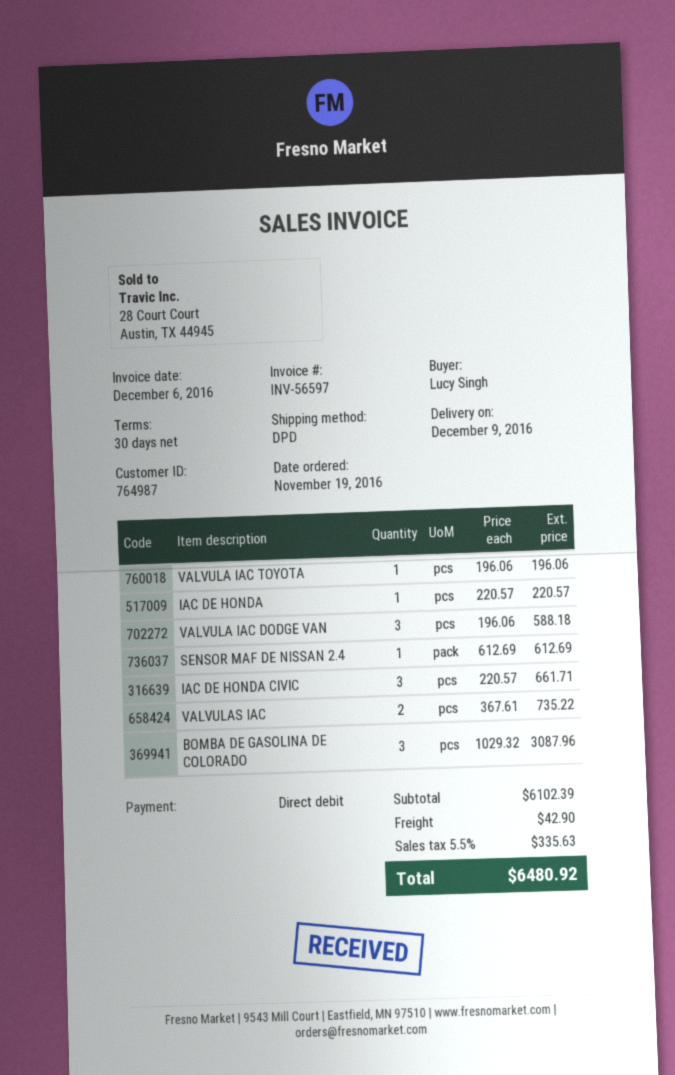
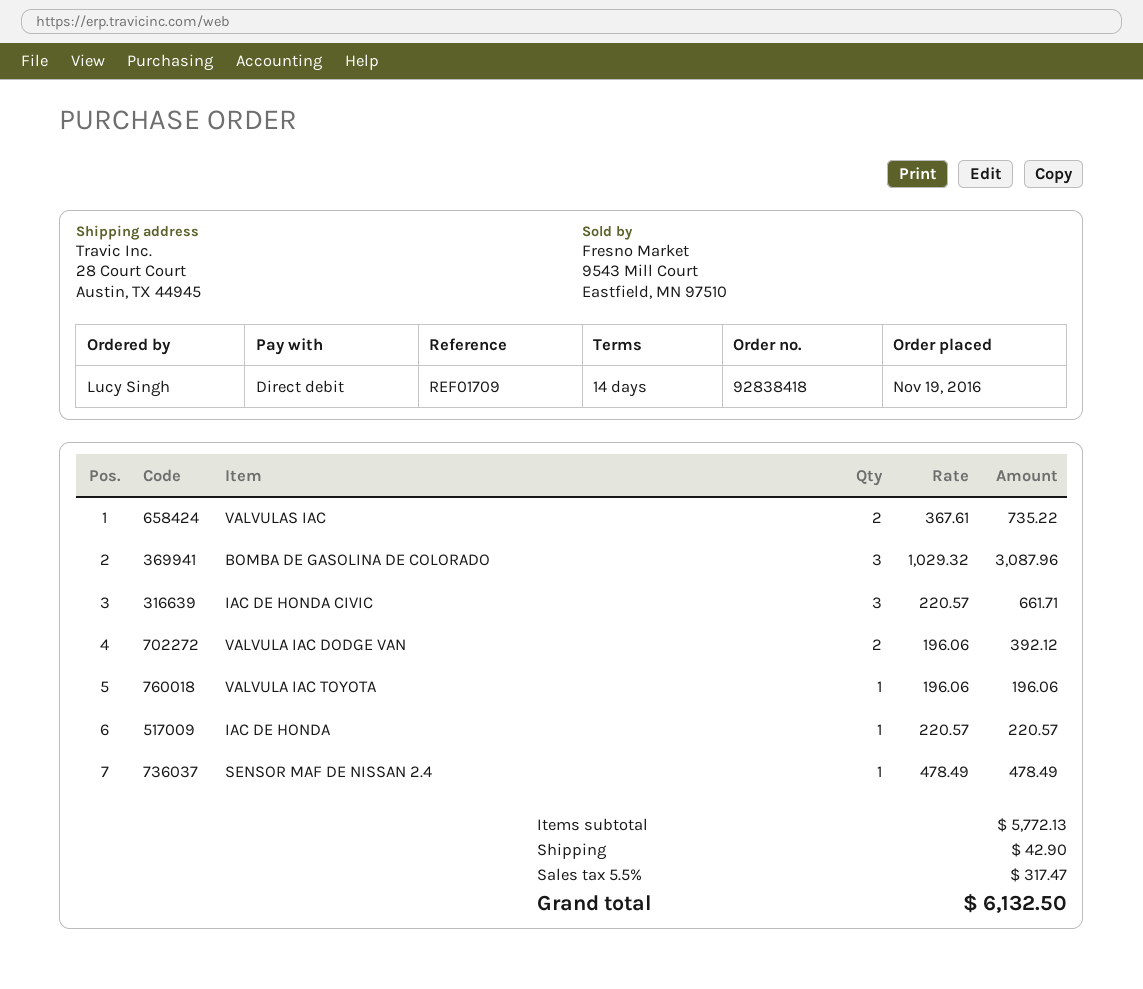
payment terms: 30 days -> 14 days
VALVULA IAC DODGE VAN: 3 x 196.06 = 588.18 -> 2 x 196.06 = 392.12
SENSOR MAF DE NISSAN 2.4: 1 x 612.69 = 612.69 -> 1 x 478.49 = 478.49
subtotal: 6102.39 -> 5772.13
tax: 5.5% = 335.63 -> 5.5% = 317.47
total: 6480.92 -> 6132.50

